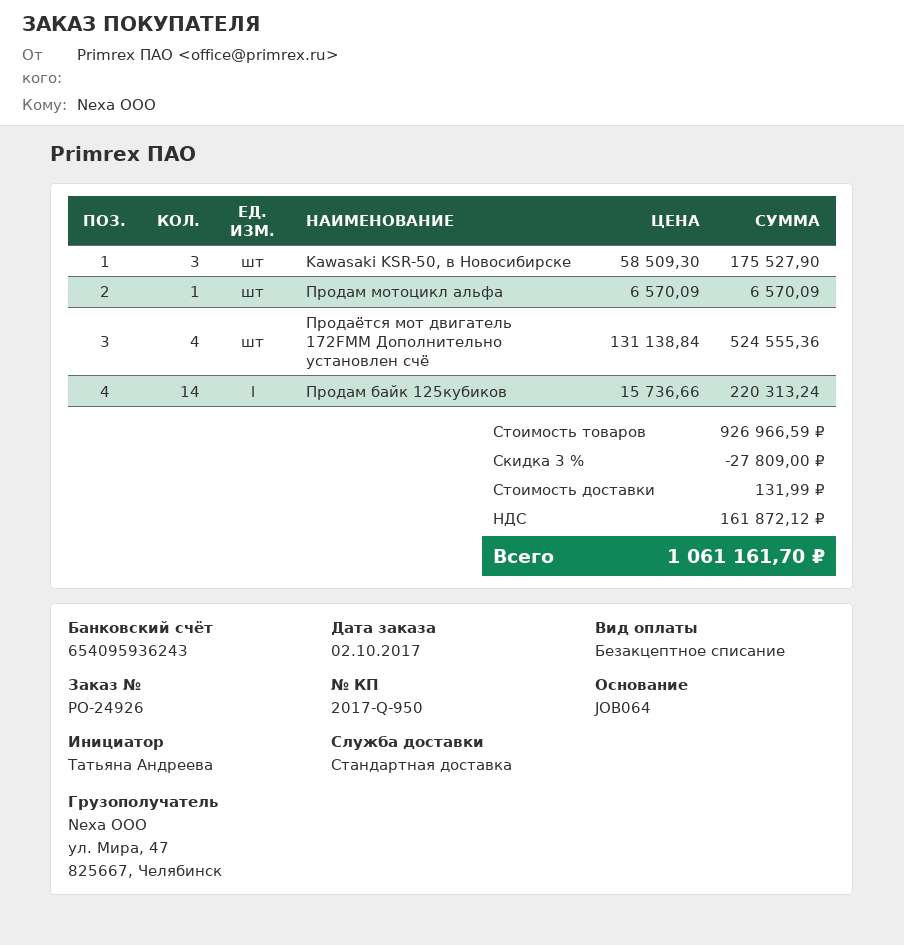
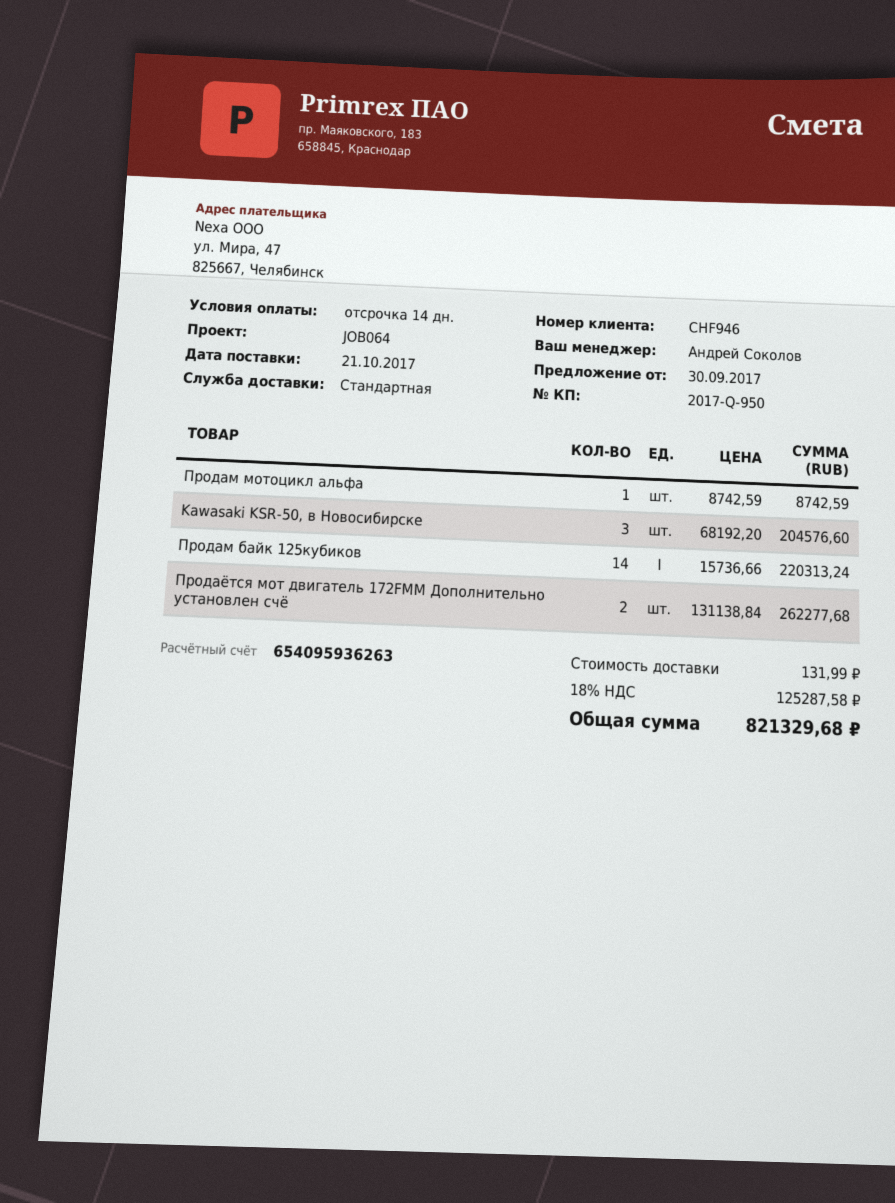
bank account: 654095936243 -> 654095936263
Kawasaki KSR-50, в Новосибирске: 3 x 58509.30 = 175527.90 -> 3 x 68192.20 = 204576.60
Продам мотоцикл альфа: 1 x 6570.09 = 6570.09 -> 1 x 8742.59 = 8742.59
Продаётся мот двигатель 172FMM Дополнительно установлен счё: 4 x 131138.84 = 524555.36 -> 2 x 131138.84 = 262277.68
discount: 3% = 27809.00 -> none
tax: 161872.12 -> 125287.58
total: 1061161.70 -> 821329.68

